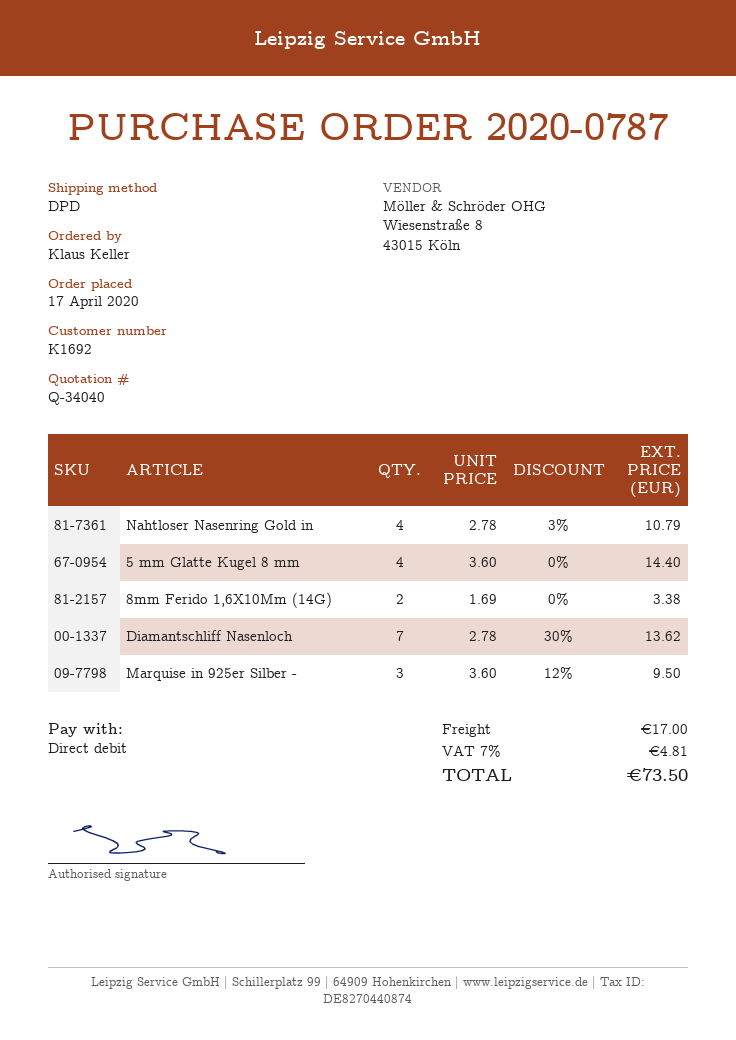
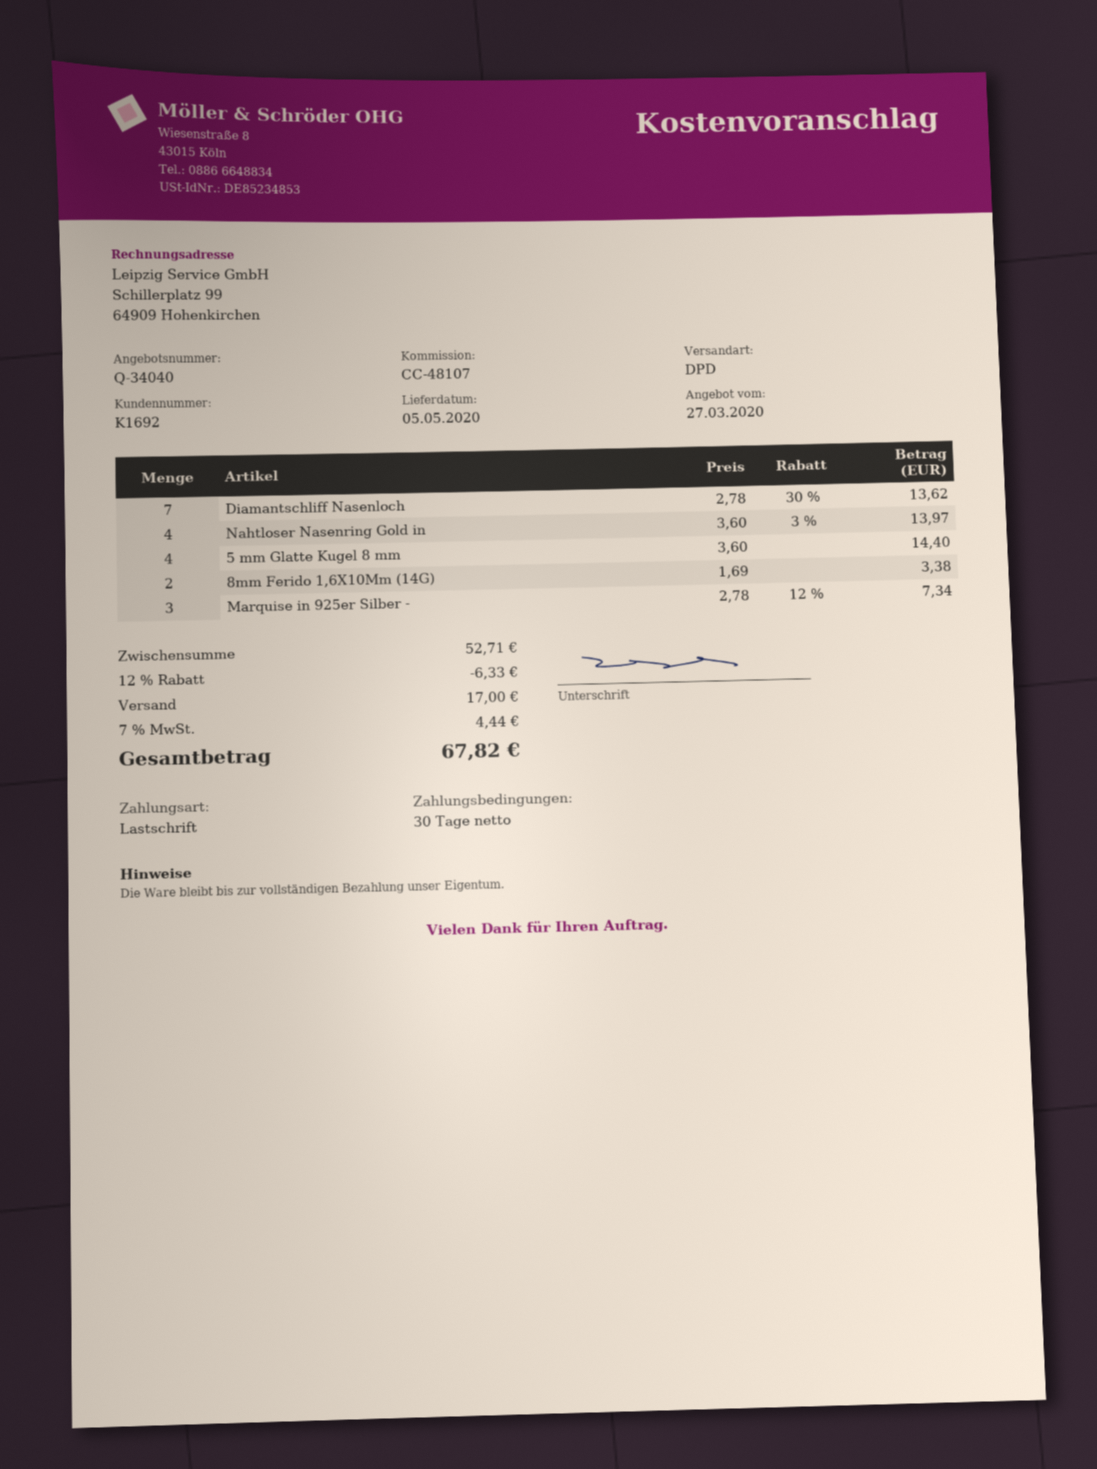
Nahtloser Nasenring Gold in: 4 x 2.78 - 3% = 10.79 -> 4 x 3.60 - 3% = 13.97
Marquise in 925er Silber -: 3 x 3.60 - 12% = 9.50 -> 3 x 2.78 - 12% = 7.34
discount: none -> 12% = 6.33
tax: 7% = 4.81 -> 7% = 4.44
total: 73.50 -> 67.82

